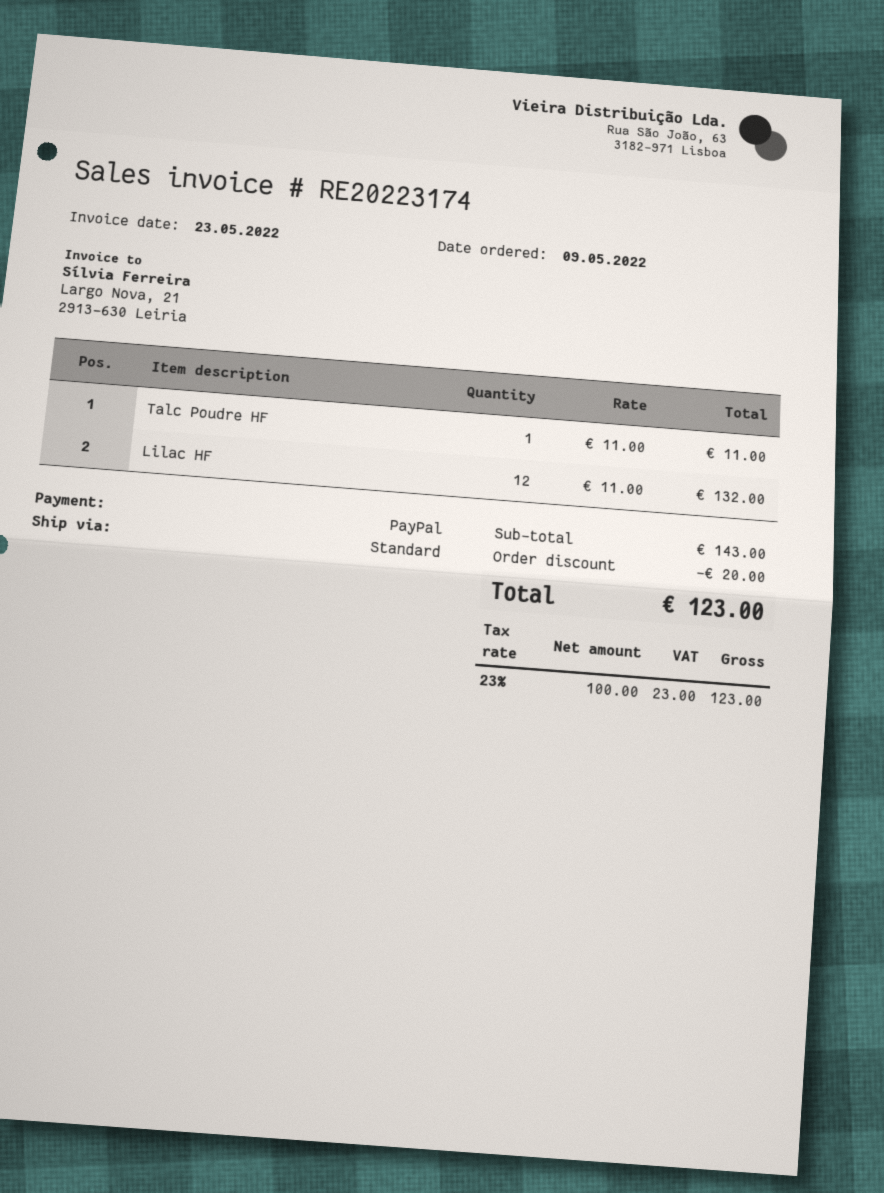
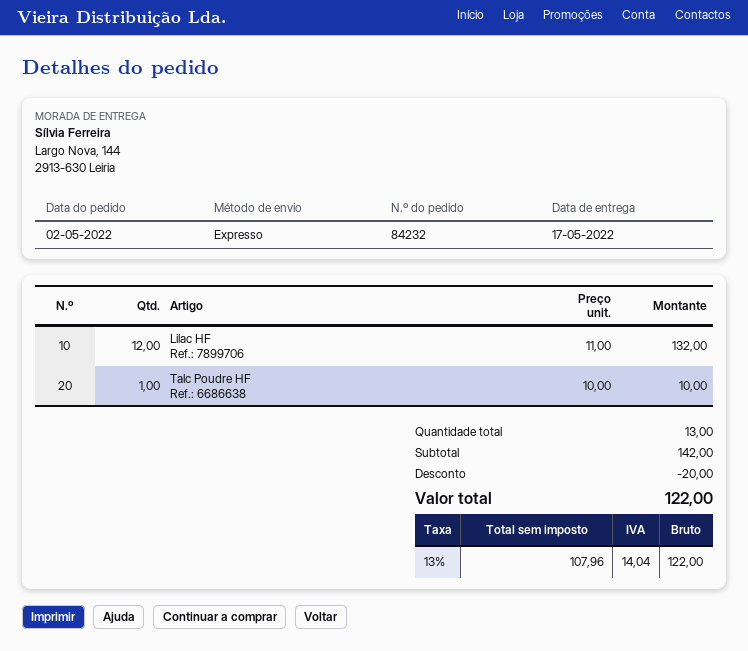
order date: 2022-05-09 -> 2022-05-02
shipping method: standard -> express
Talc Poudre HF: 1 x 11.00 = 11.00 -> 1 x 10.00 = 10.00
subtotal: 143.00 -> 142.00
net: 100.00 -> 107.96
tax: 23% = 23.00 -> 13% = 14.04
total: 123.00 -> 122.00

